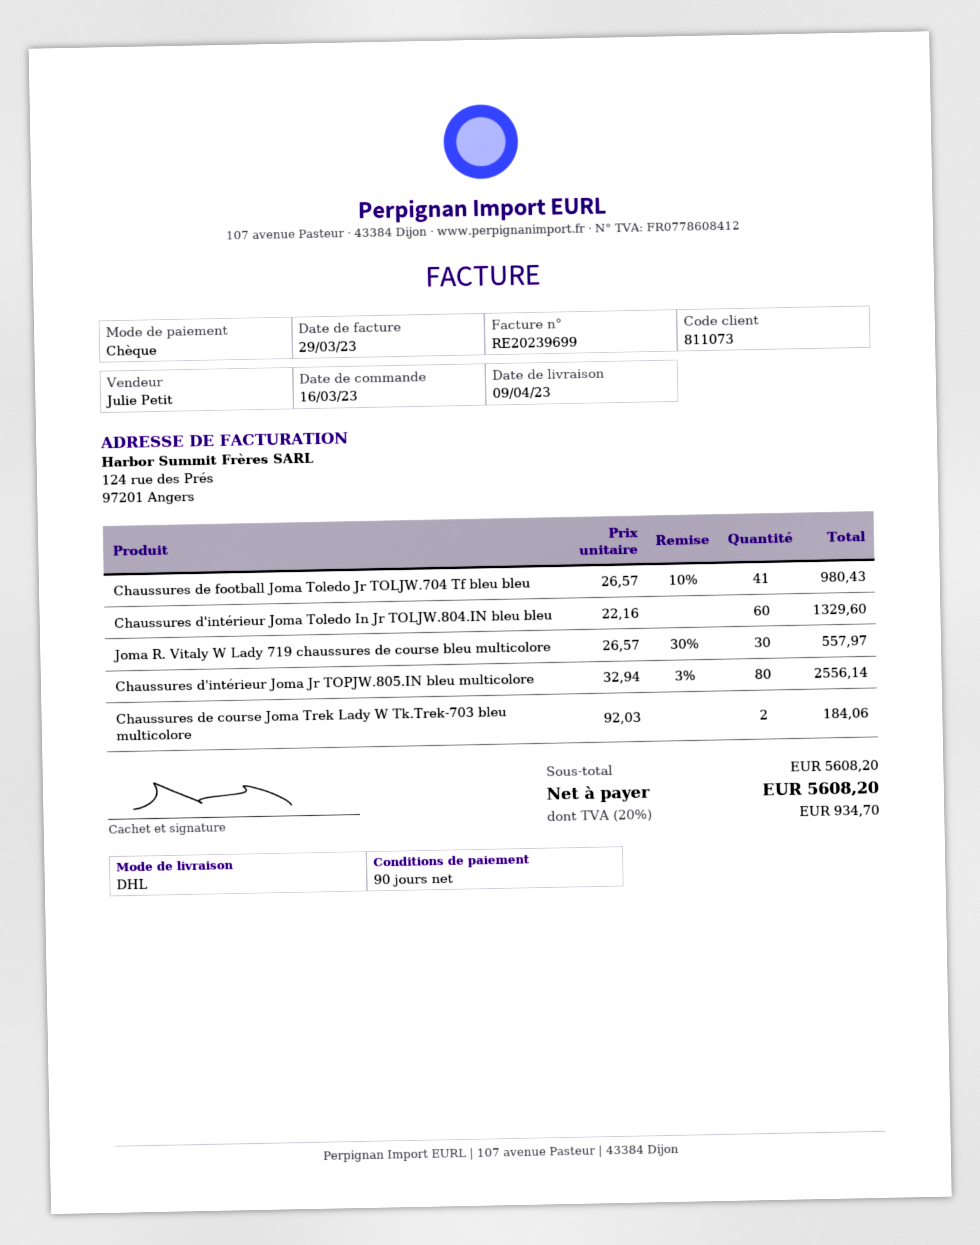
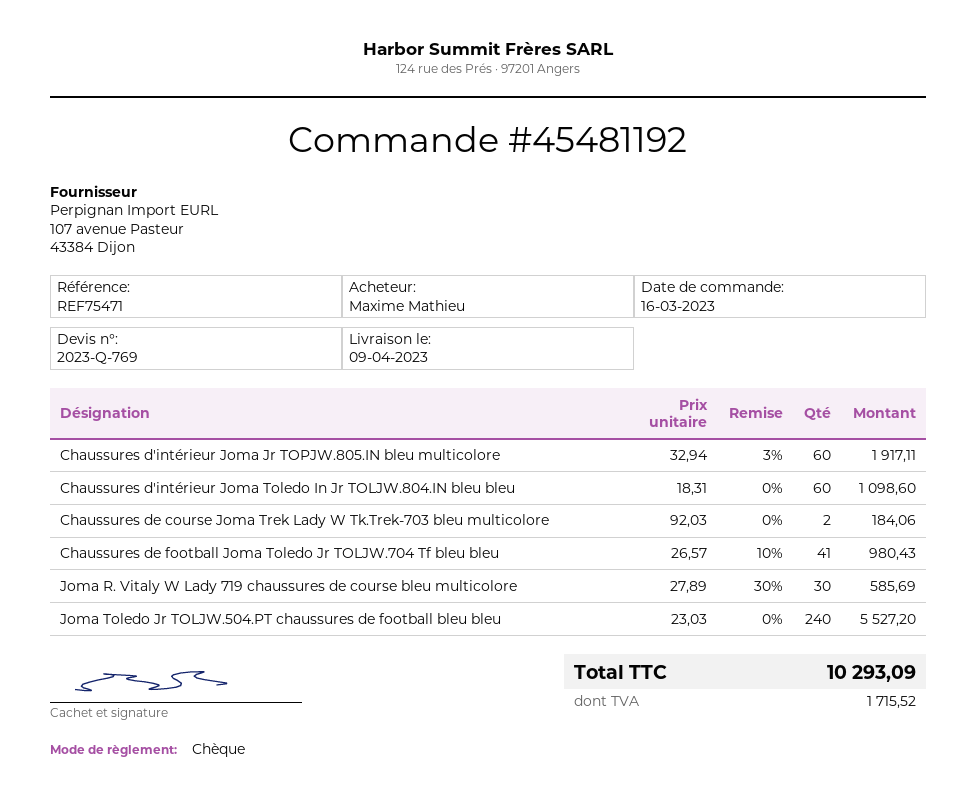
Chaussures d'intérieur Joma Toledo In Jr TOLJW.804.IN bleu bleu: 60 x 22.16 = 1329.60 -> 60 x 18.31 = 1098.60
Joma R. Vitaly W Lady 719 chaussures de course bleu multicolore: 30 x 26.57 - 30% = 557.97 -> 30 x 27.89 - 30% = 585.69
Chaussures d'intérieur Joma Jr TOPJW.805.IN bleu multicolore: 80 x 32.94 - 3% = 2556.14 -> 60 x 32.94 - 3% = 1917.11
Joma Toledo Jr TOLJW.504.PT chaussures de football bleu bleu: none -> 240 x 23.03 = 5527.20
tax: 934.70 -> 1715.52
total: 5608.20 -> 10293.09

